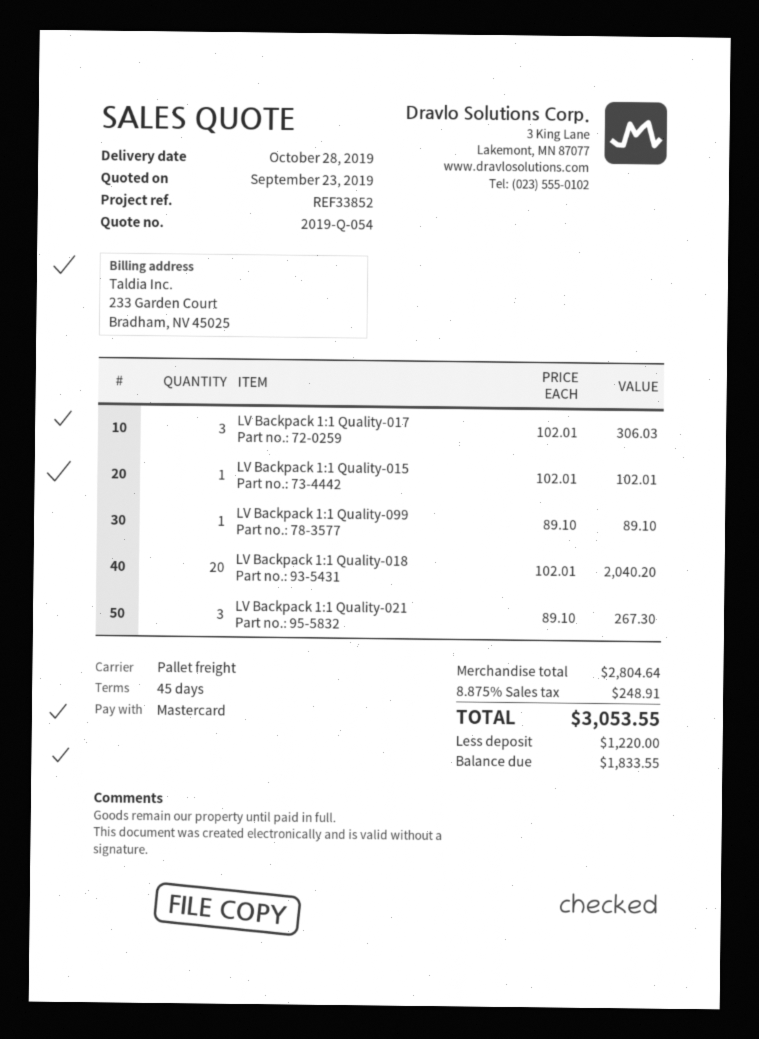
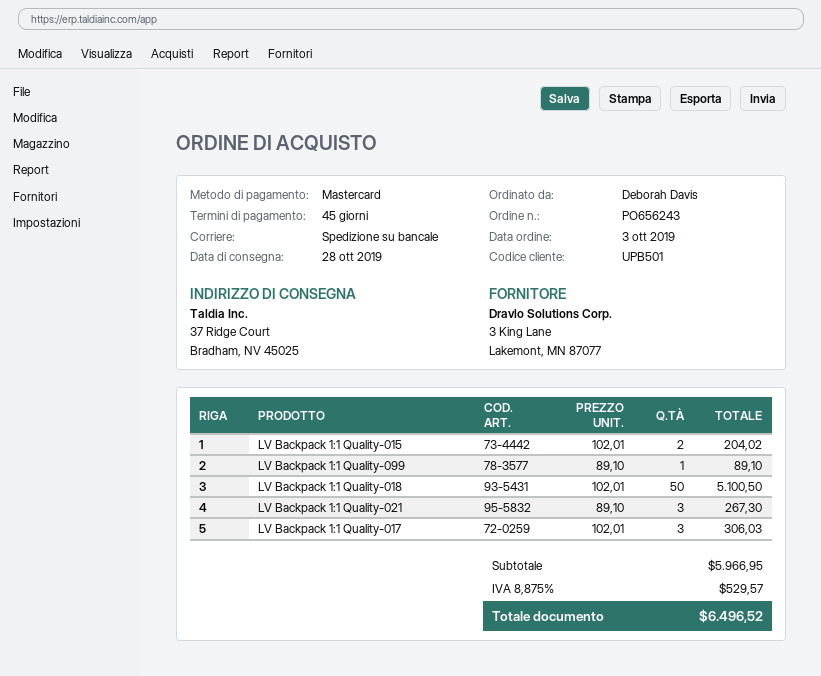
LV Backpack 1:1 Quality-015: 1 x 102.01 = 102.01 -> 2 x 102.01 = 204.02
LV Backpack 1:1 Quality-018: 20 x 102.01 = 2040.20 -> 50 x 102.01 = 5100.50
subtotal: 2804.64 -> 5966.95
tax: 8.875% = 248.91 -> 8.875% = 529.57
total: 3053.55 -> 6496.52

